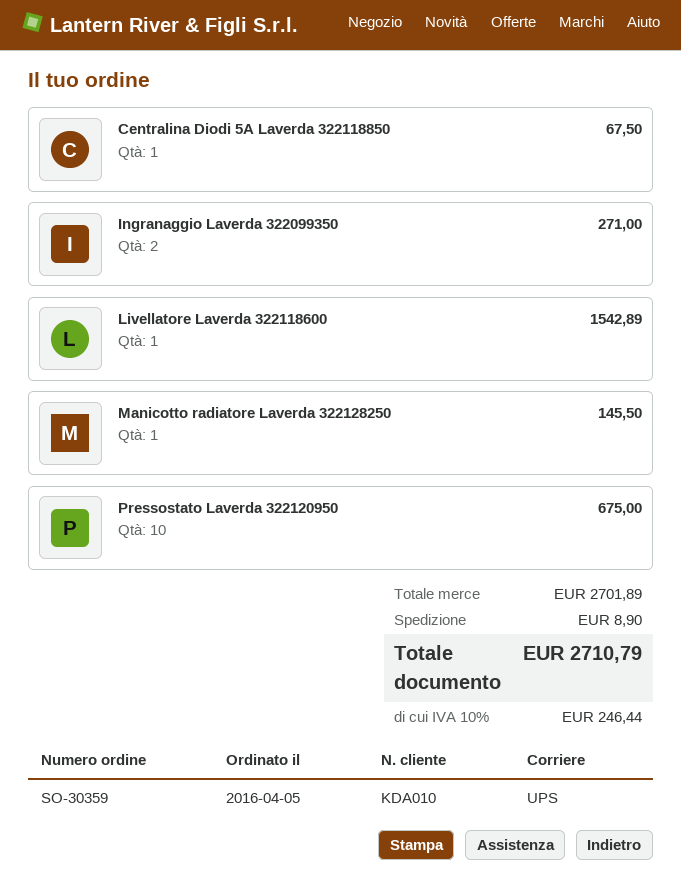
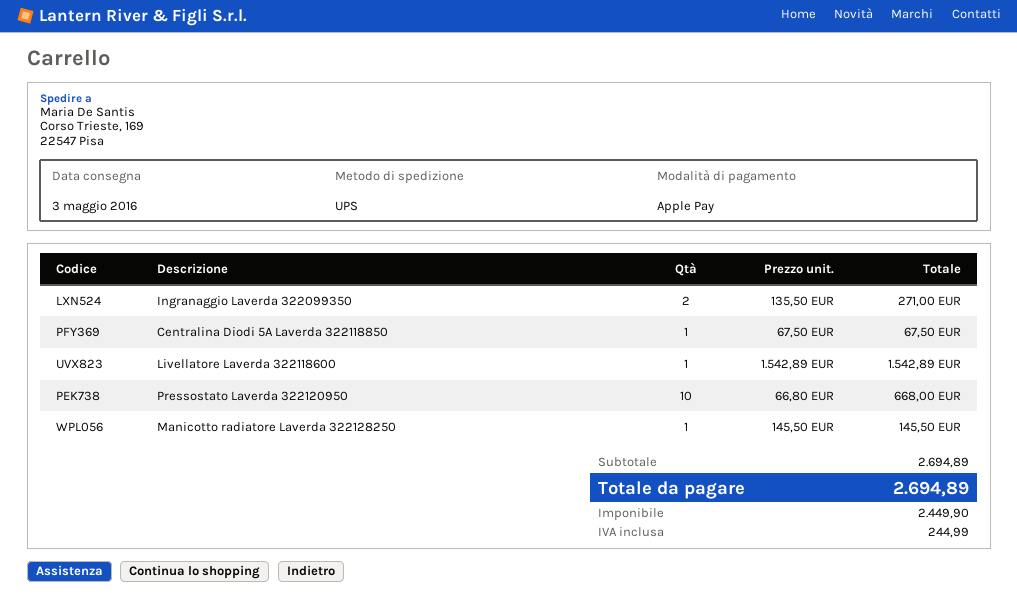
Pressostato Laverda 322120950: 10 for 675.00 -> 10 for 668.00
subtotal: 2701.89 -> 2694.89
shipping: 8.90 -> none
tax: 246.44 -> 244.99
total: 2710.79 -> 2694.89

